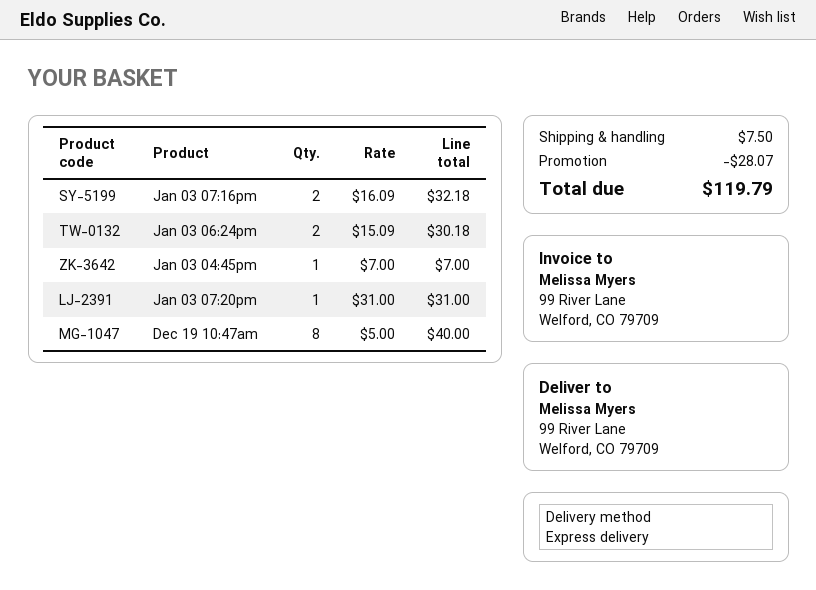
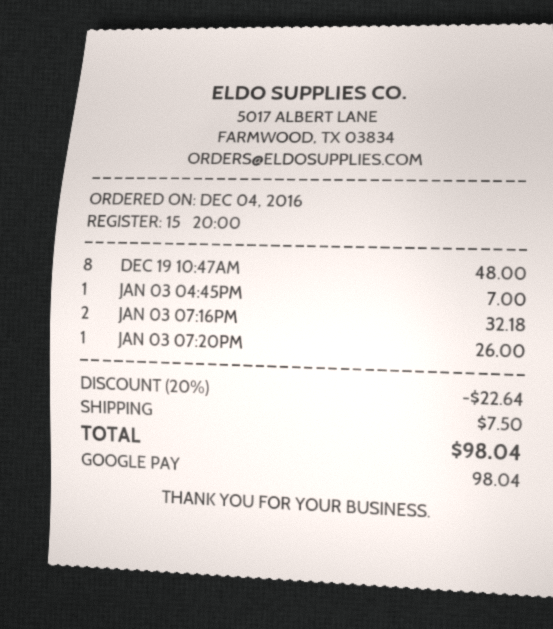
Jan 03 06:24pm: 2 for 30.18 -> none
Jan 03 07:20pm: 1 for 31.00 -> 1 for 26.00
Dec 19 10:47am: 8 for 40.00 -> 8 for 48.00
discount: 28.07 -> 22.64
total: 119.79 -> 98.04

